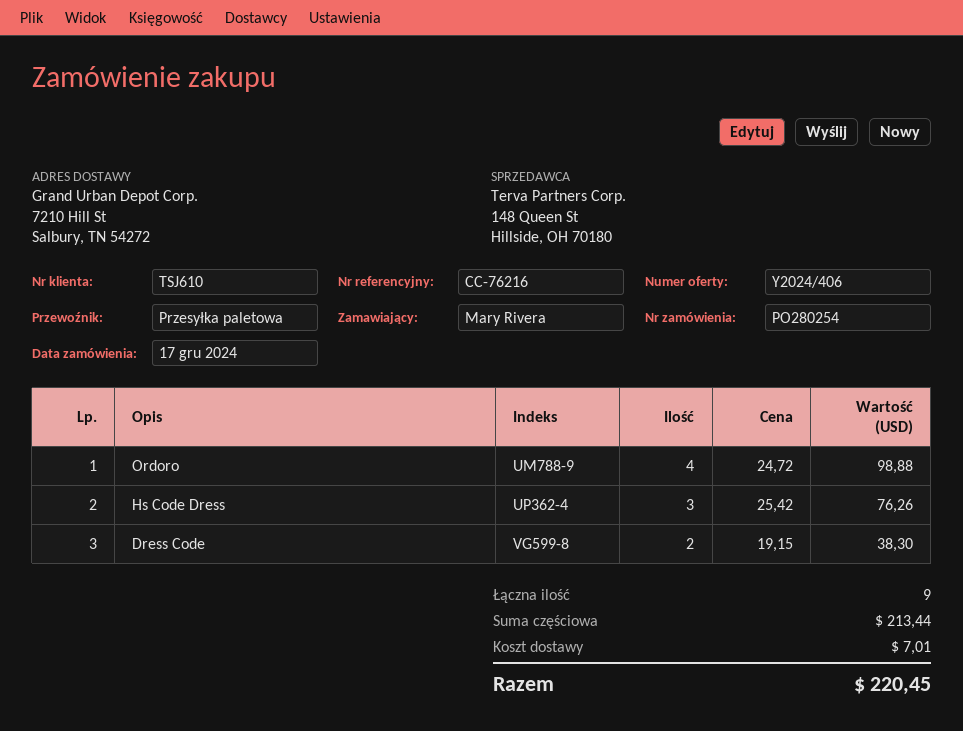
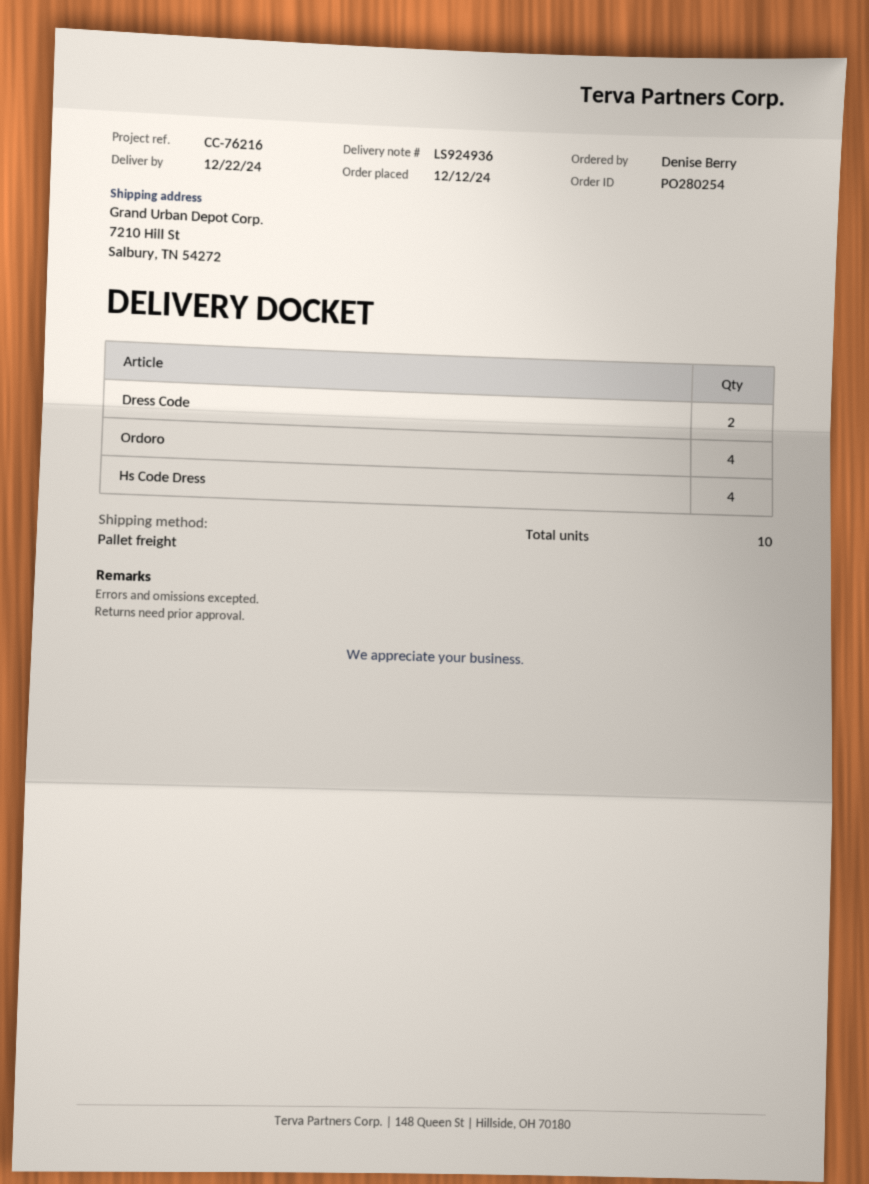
order date: 2024-12-17 -> 2024-12-12
ordered by: Mary Rivera -> Denise Berry
Hs Code Dress: 3 -> 4
total quantity: 9 -> 10

